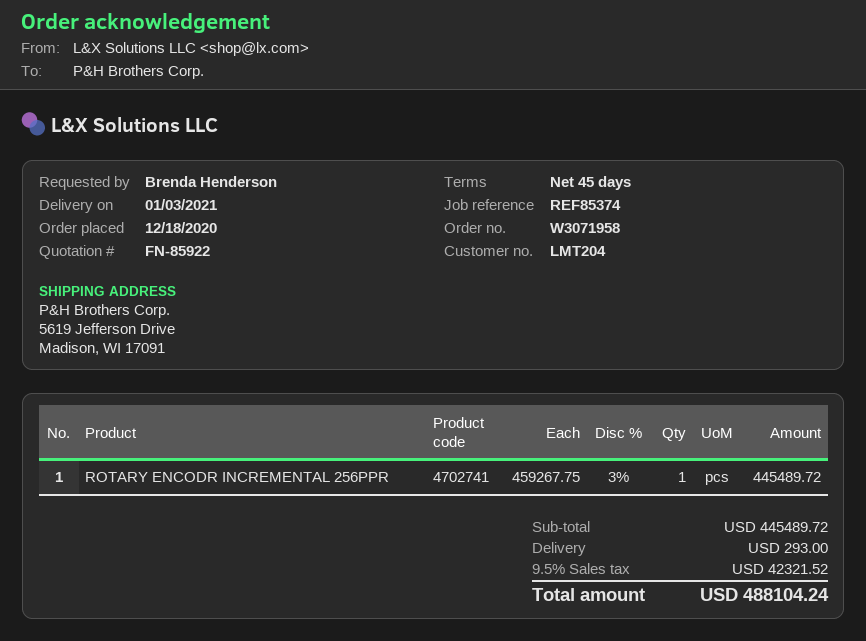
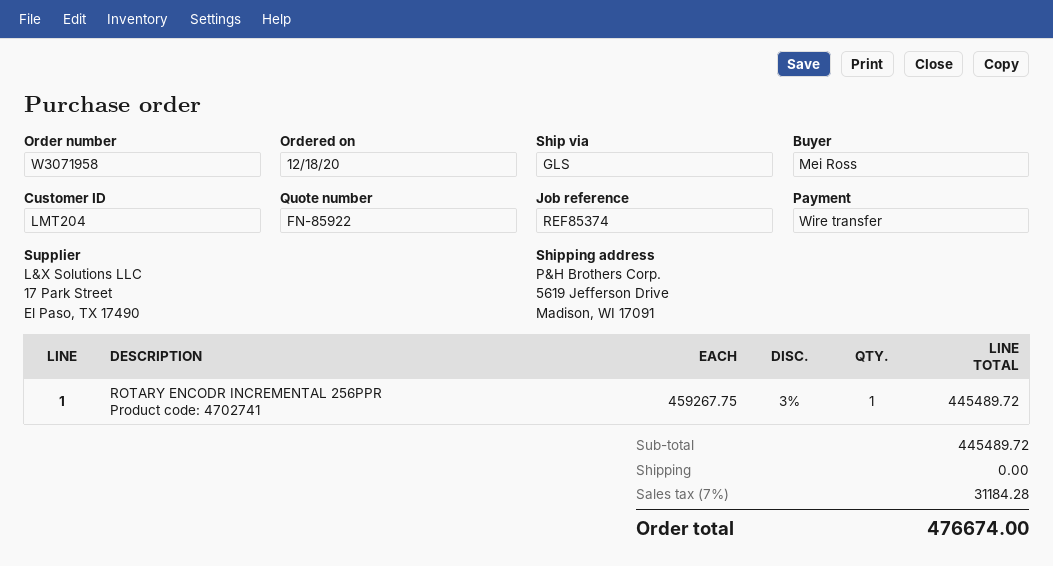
ordered by: Brenda Henderson -> Mei Ross
shipping: 293.00 -> 0.00
tax: 9.5% = 42321.52 -> 7% = 31184.28
total: 488104.24 -> 476674.00

